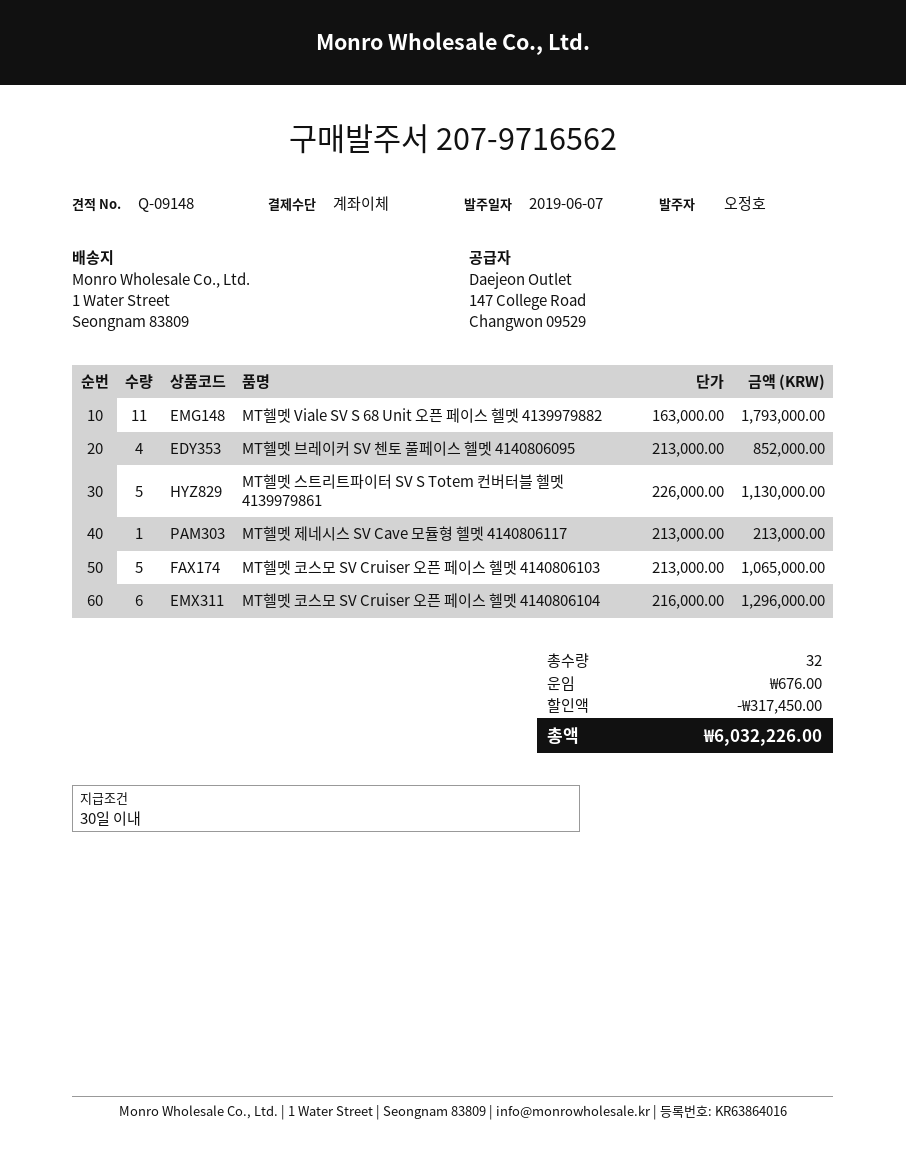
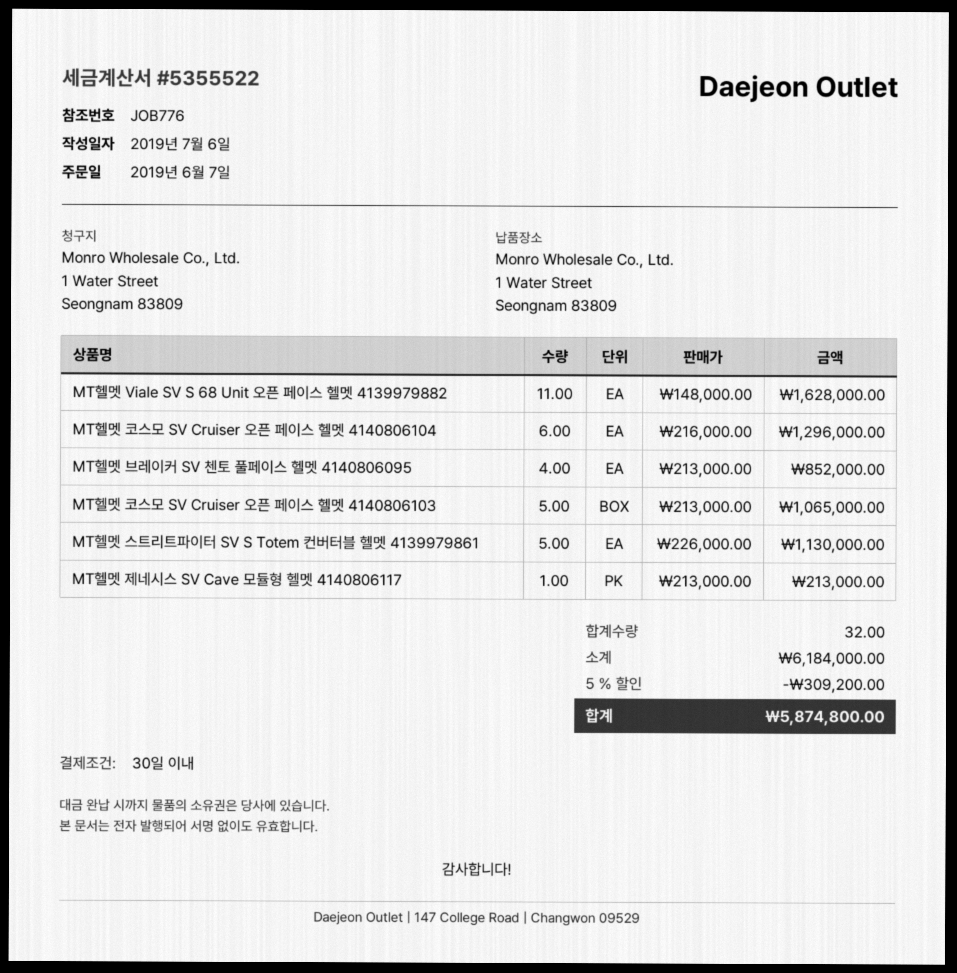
MT헬멧 Viale SV S 68 Unit 오픈 페이스 헬멧 4139979882: 11 x 163000.00 = 1793000.00 -> 11 x 148000.00 = 1628000.00
discount: 317450.00 -> 309200.00
shipping: 676.00 -> none
total: 6032226.00 -> 5874800.00

